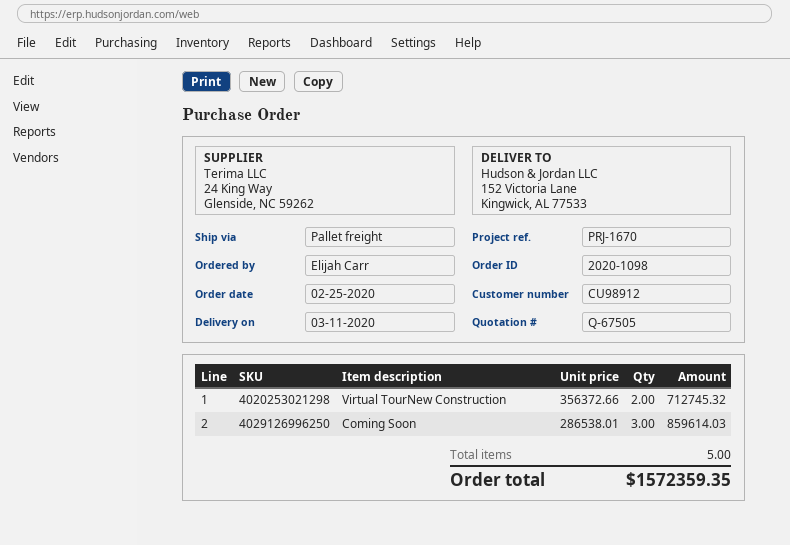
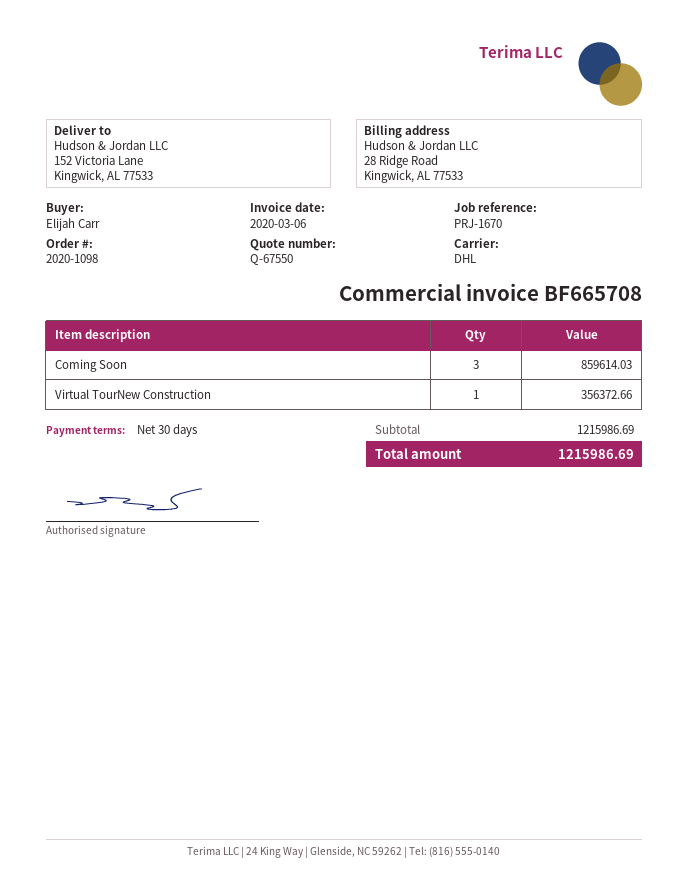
quote number: Q-67505 -> Q-67550
shipping method: pallet freight -> DHL
Virtual TourNew Construction: 2 for 712745.32 -> 1 for 356372.66
total: 1572359.35 -> 1215986.69

